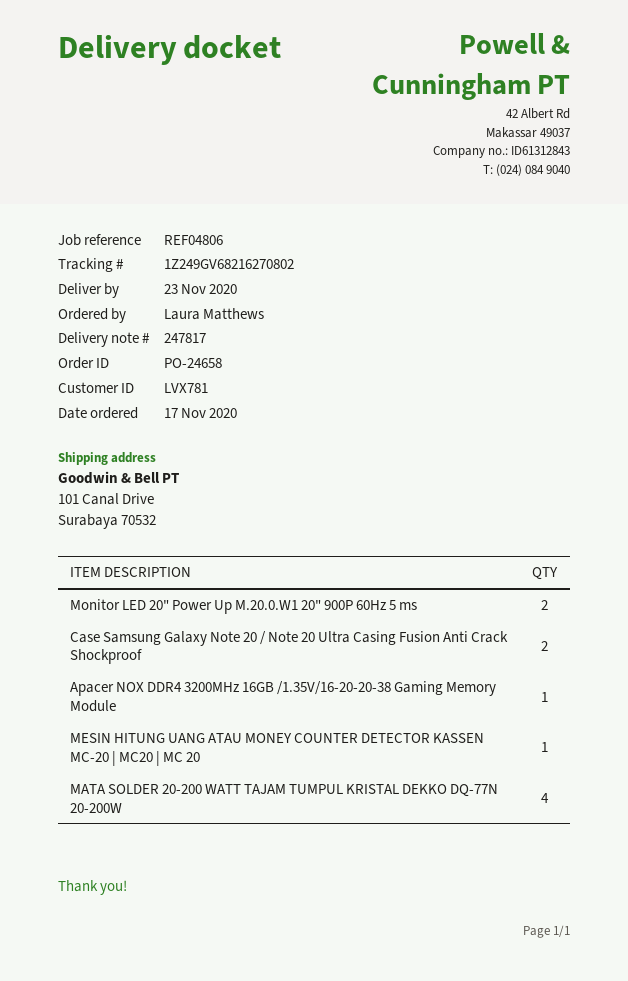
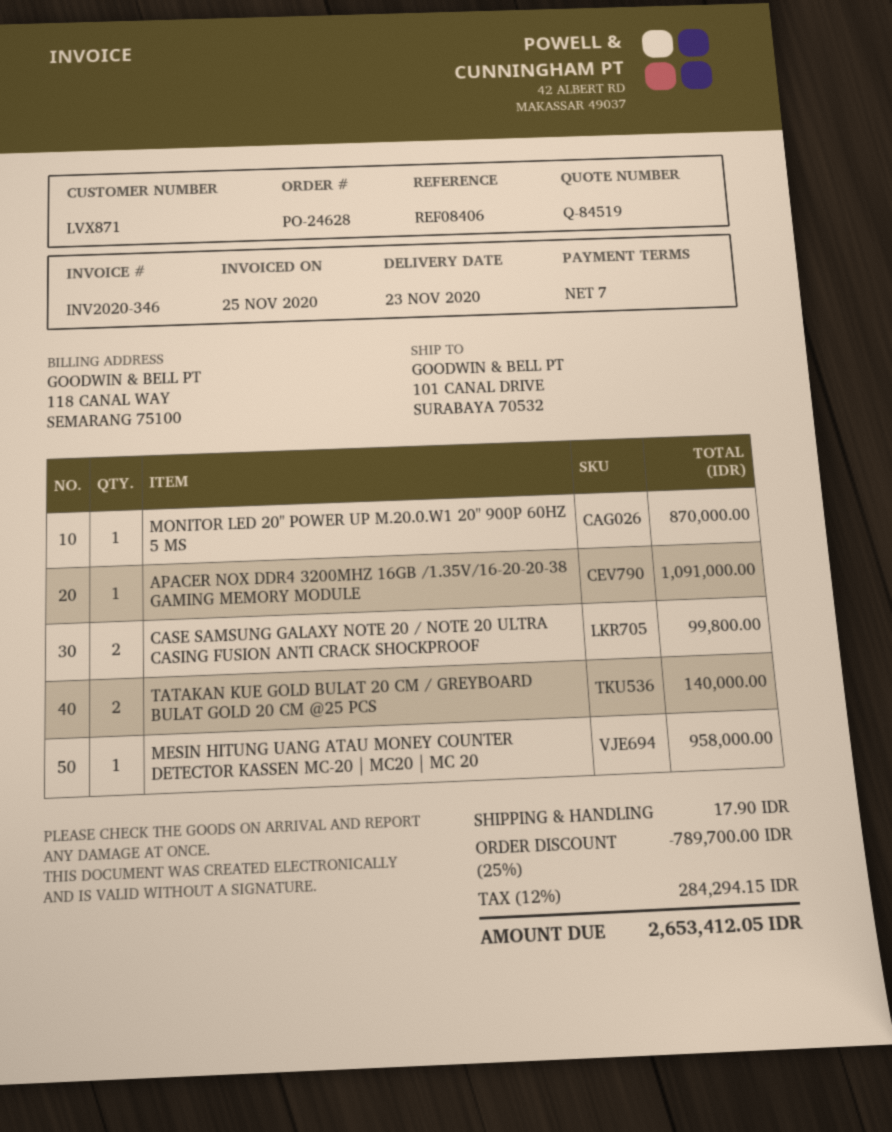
order number: PO-24658 -> PO-24628
customer number: LVX781 -> LVX871
reference: REF04806 -> REF08406
Monitor LED 20" Power Up M.20.0.W1 20" 900P 60Hz 5 ms: 2 -> 1
MATA SOLDER 20-200 WATT TAJAM TUMPUL KRISTAL DEKKO DQ-77N 20-200W: 4 -> none
TATAKAN KUE GOLD BULAT 20 CM / GREYBOARD BULAT GOLD 20 CM @25 PCS: none -> 2

